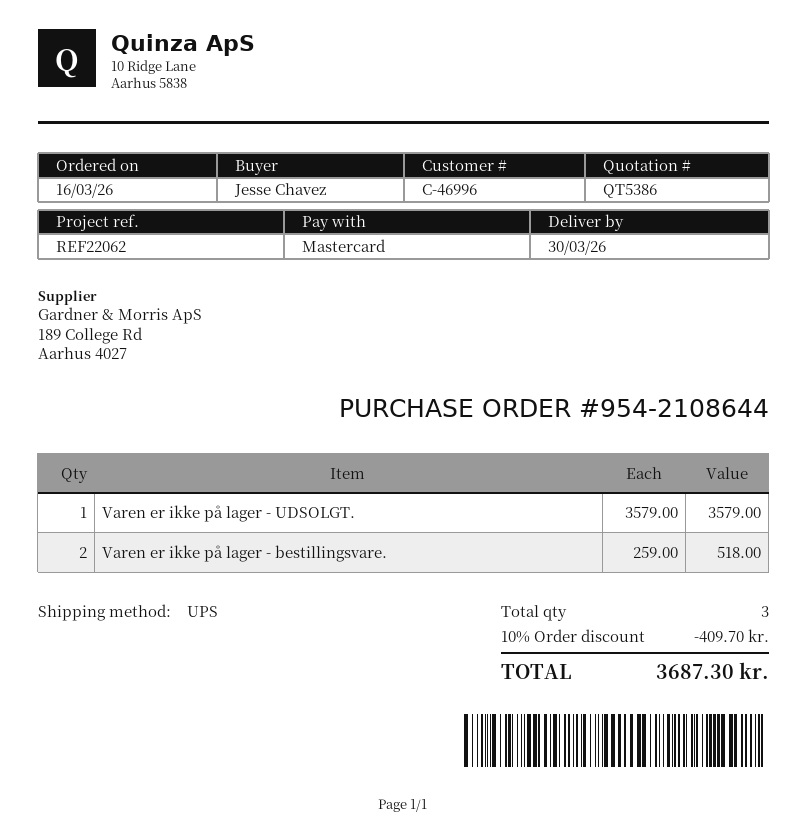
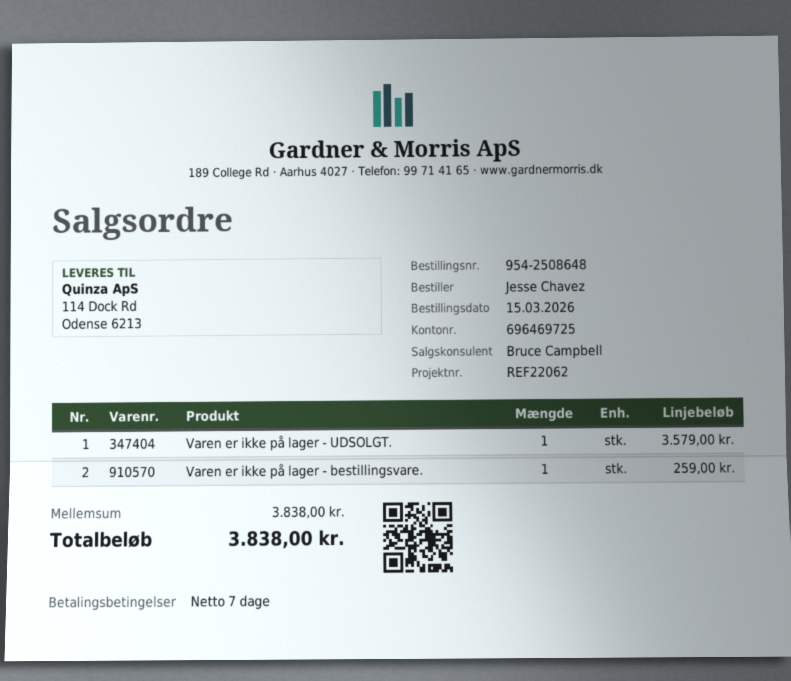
order number: 954-2108644 -> 954-2508648
order date: 2026-03-16 -> 2026-03-15
Varen er ikke på lager - bestillingsvare.: 2 for 518.00 -> 1 for 259.00
discount: 10% = 409.70 -> none
total: 3687.30 -> 3838.00

